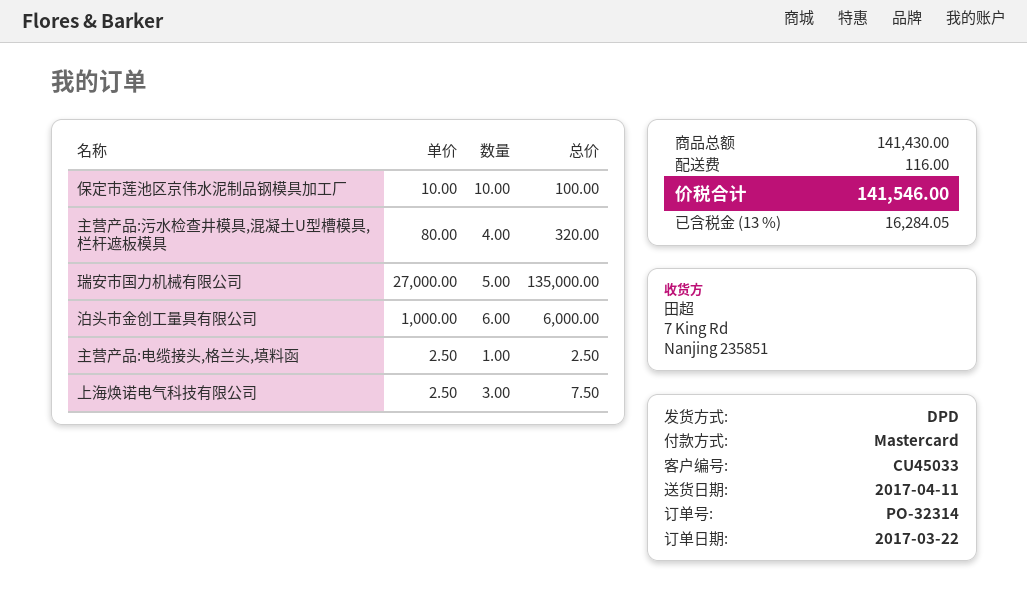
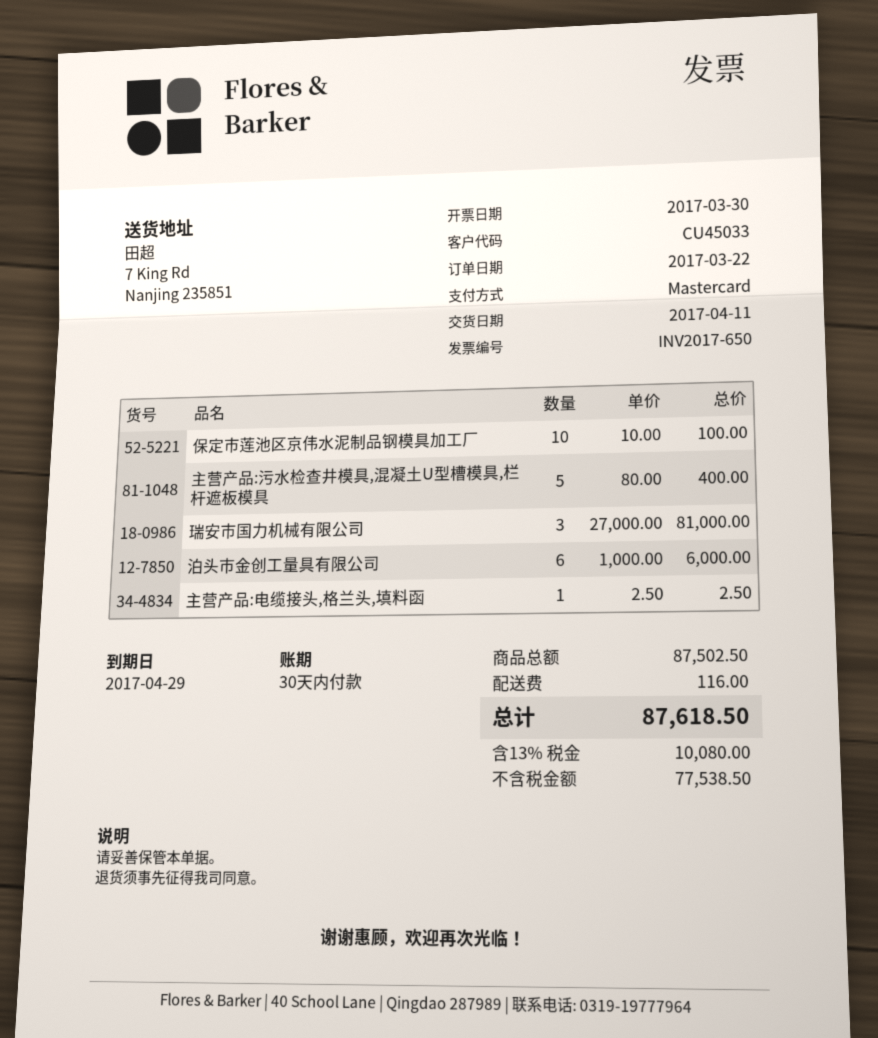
主营产品:污水检查井模具,混凝土U型槽模具,栏杆遮板模具: 4 x 80.00 = 320.00 -> 5 x 80.00 = 400.00
瑞安市国力机械有限公司: 5 x 27000.00 = 135000.00 -> 3 x 27000.00 = 81000.00
上海焕诺电气科技有限公司: 3 x 2.50 = 7.50 -> none
subtotal: 141430.00 -> 87502.50
tax: 13% = 16284.05 -> 13% = 10080.00
total: 141546.00 -> 87618.50

